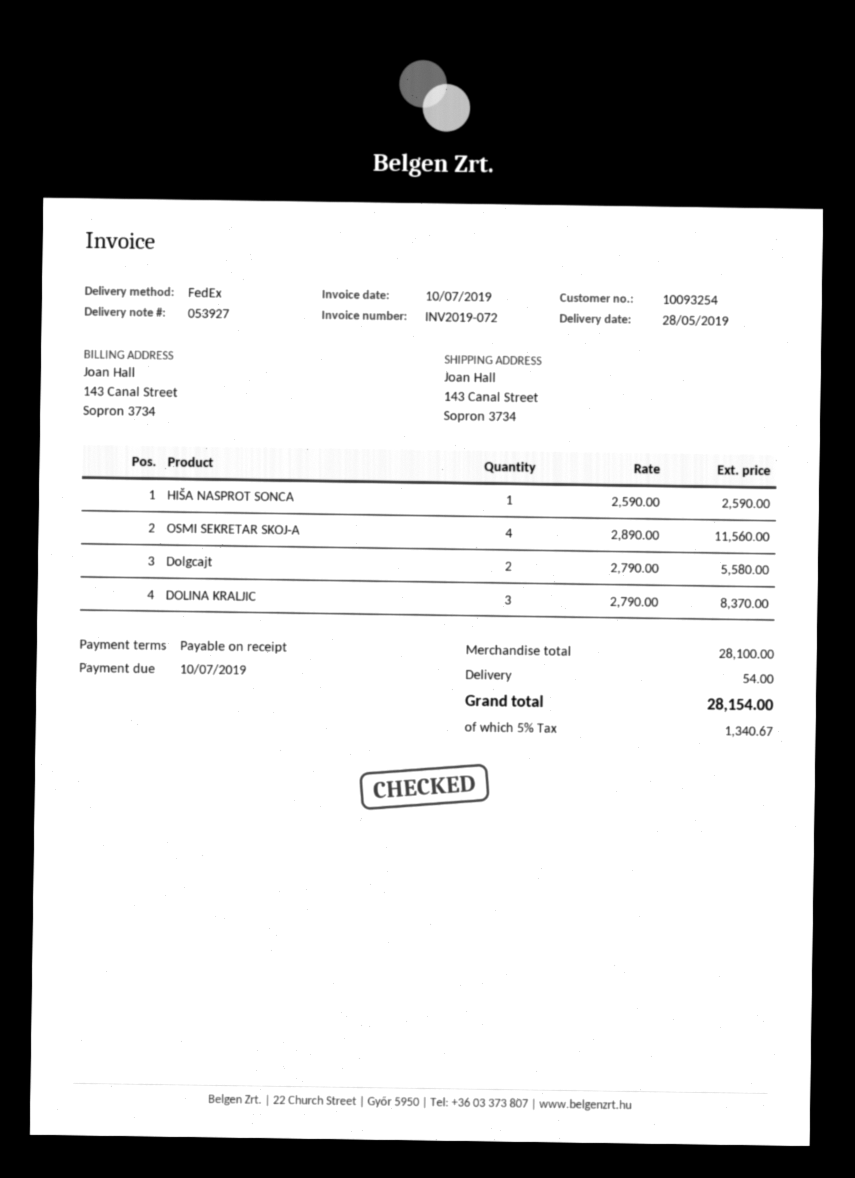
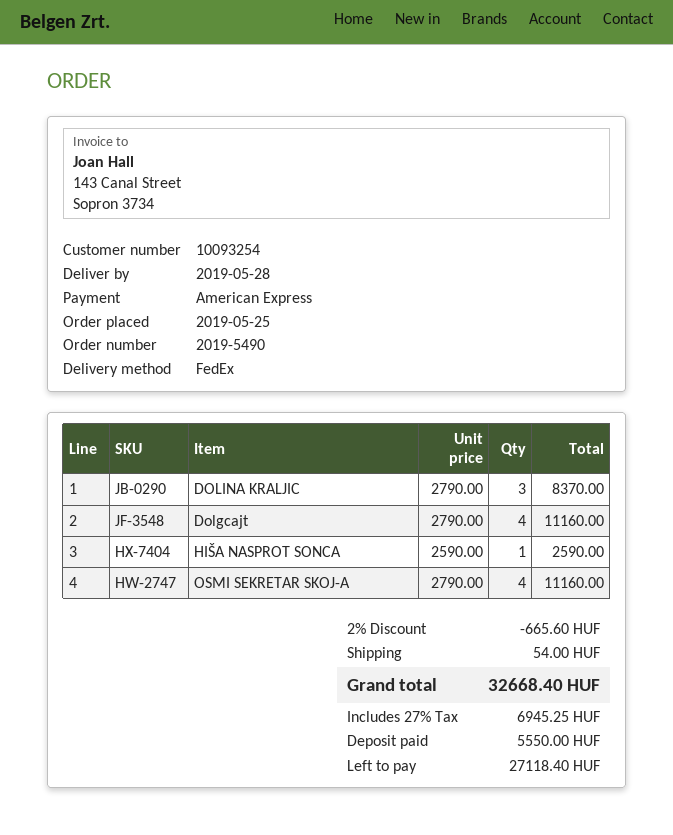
OSMI SEKRETAR SKOJ-A: 4 x 2890.00 = 11560.00 -> 4 x 2790.00 = 11160.00
Dolgcajt: 2 x 2790.00 = 5580.00 -> 4 x 2790.00 = 11160.00
discount: none -> 2% = 665.60
tax: 5% = 1340.67 -> 27% = 6945.25
total: 28154.00 -> 32668.40

